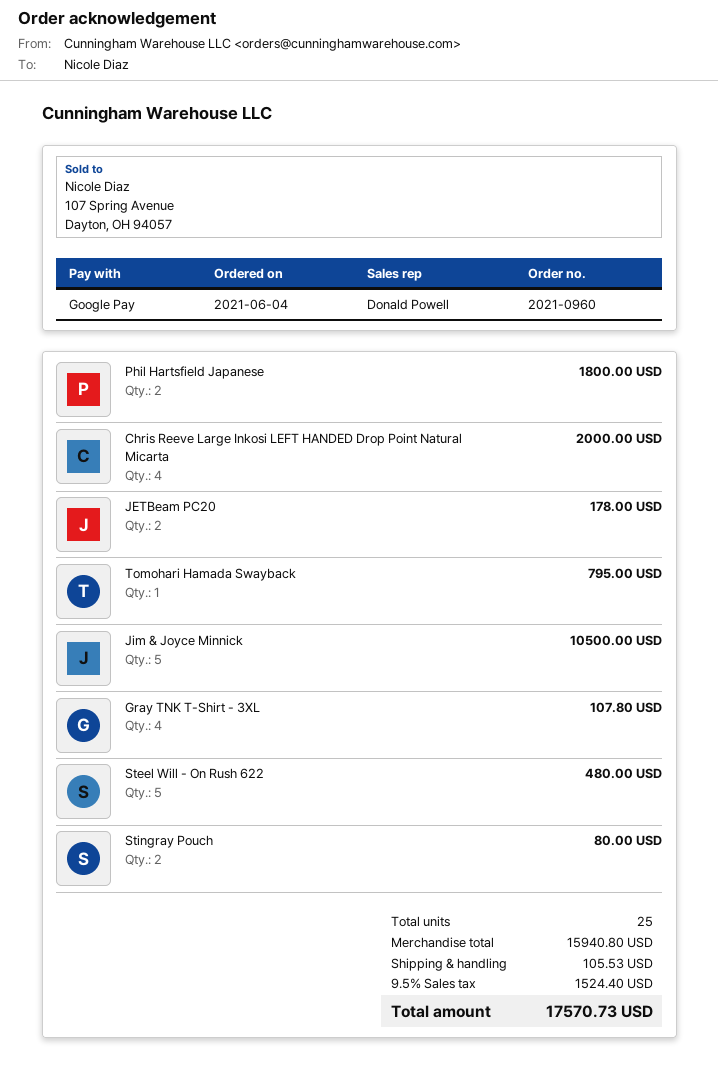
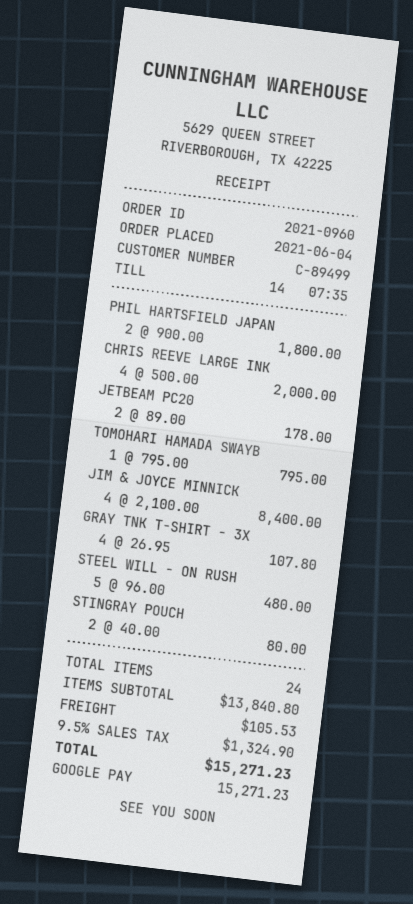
Jim & Joyce Minnick: 5 for 10500.00 -> 4 for 8400.00
total quantity: 25 -> 24
subtotal: 15940.80 -> 13840.80
tax: 9.5% = 1524.40 -> 9.5% = 1324.90
total: 17570.73 -> 15271.23

